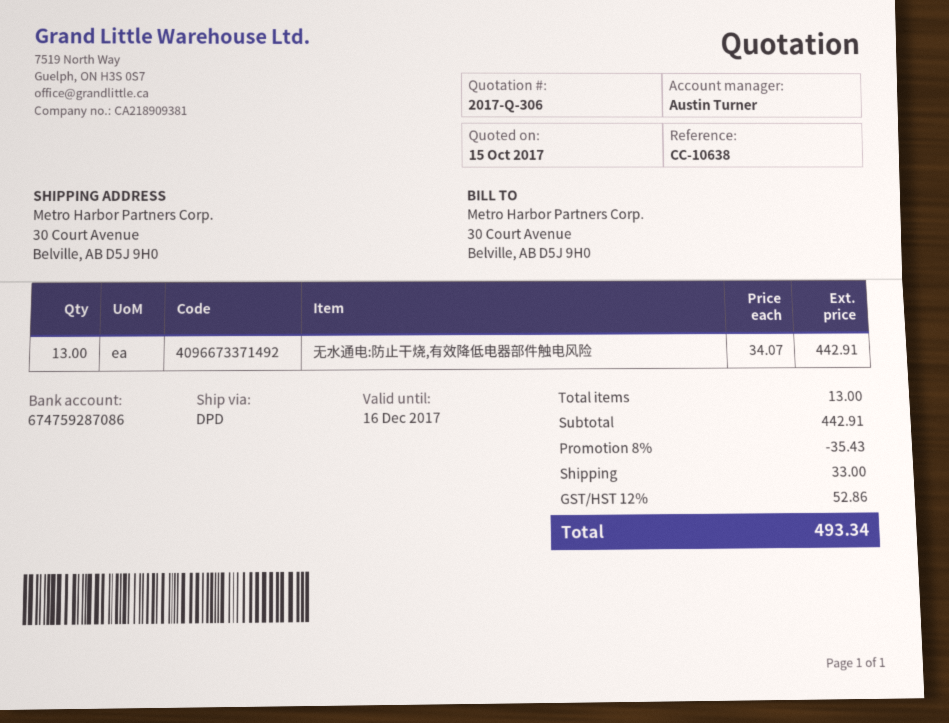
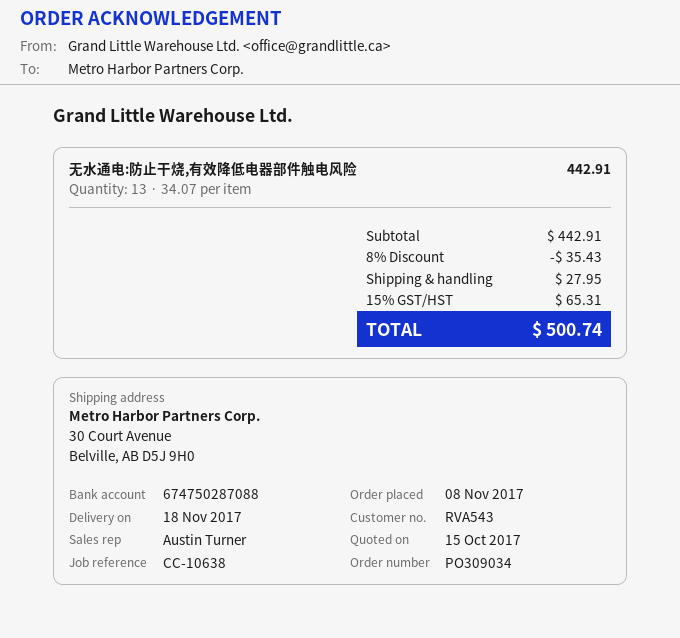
bank account: 674759287086 -> 674750287088
shipping: 33.00 -> 27.95
tax: 12% = 52.86 -> 15% = 65.31
total: 493.34 -> 500.74

